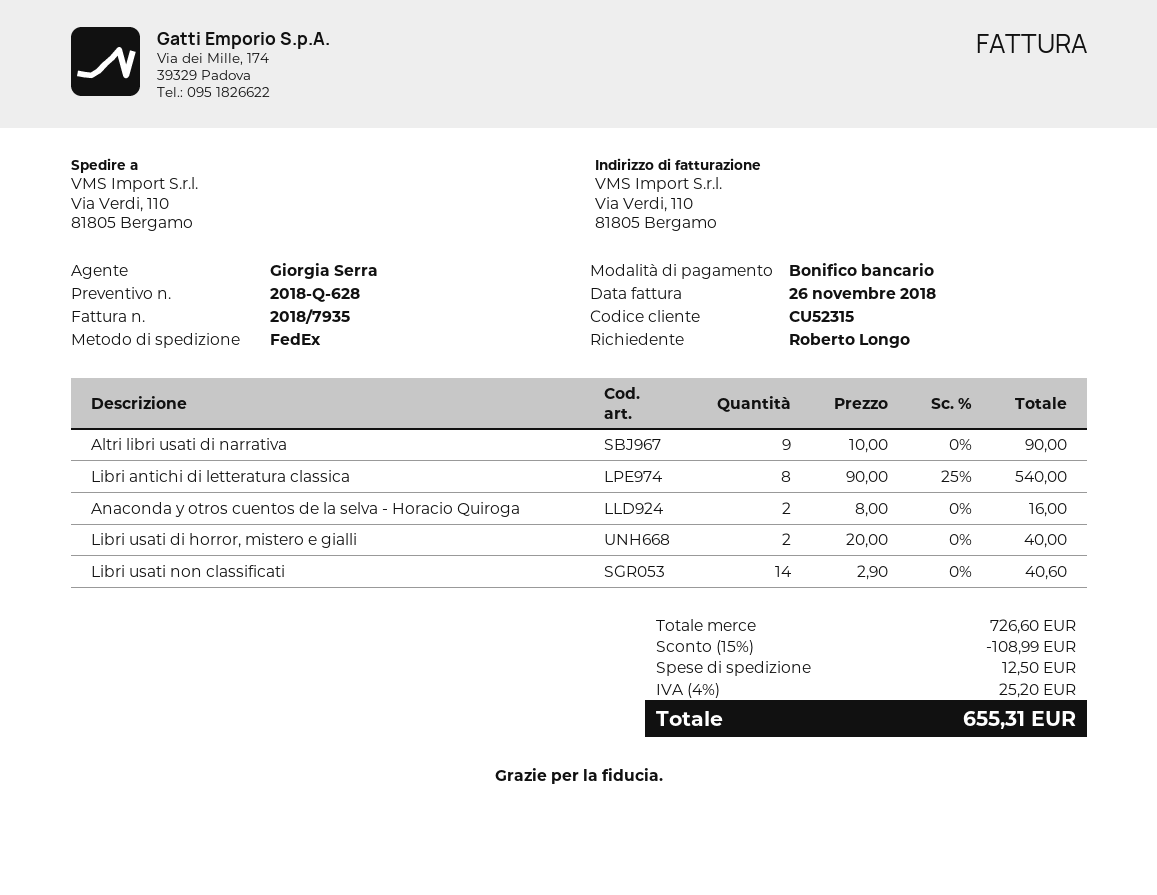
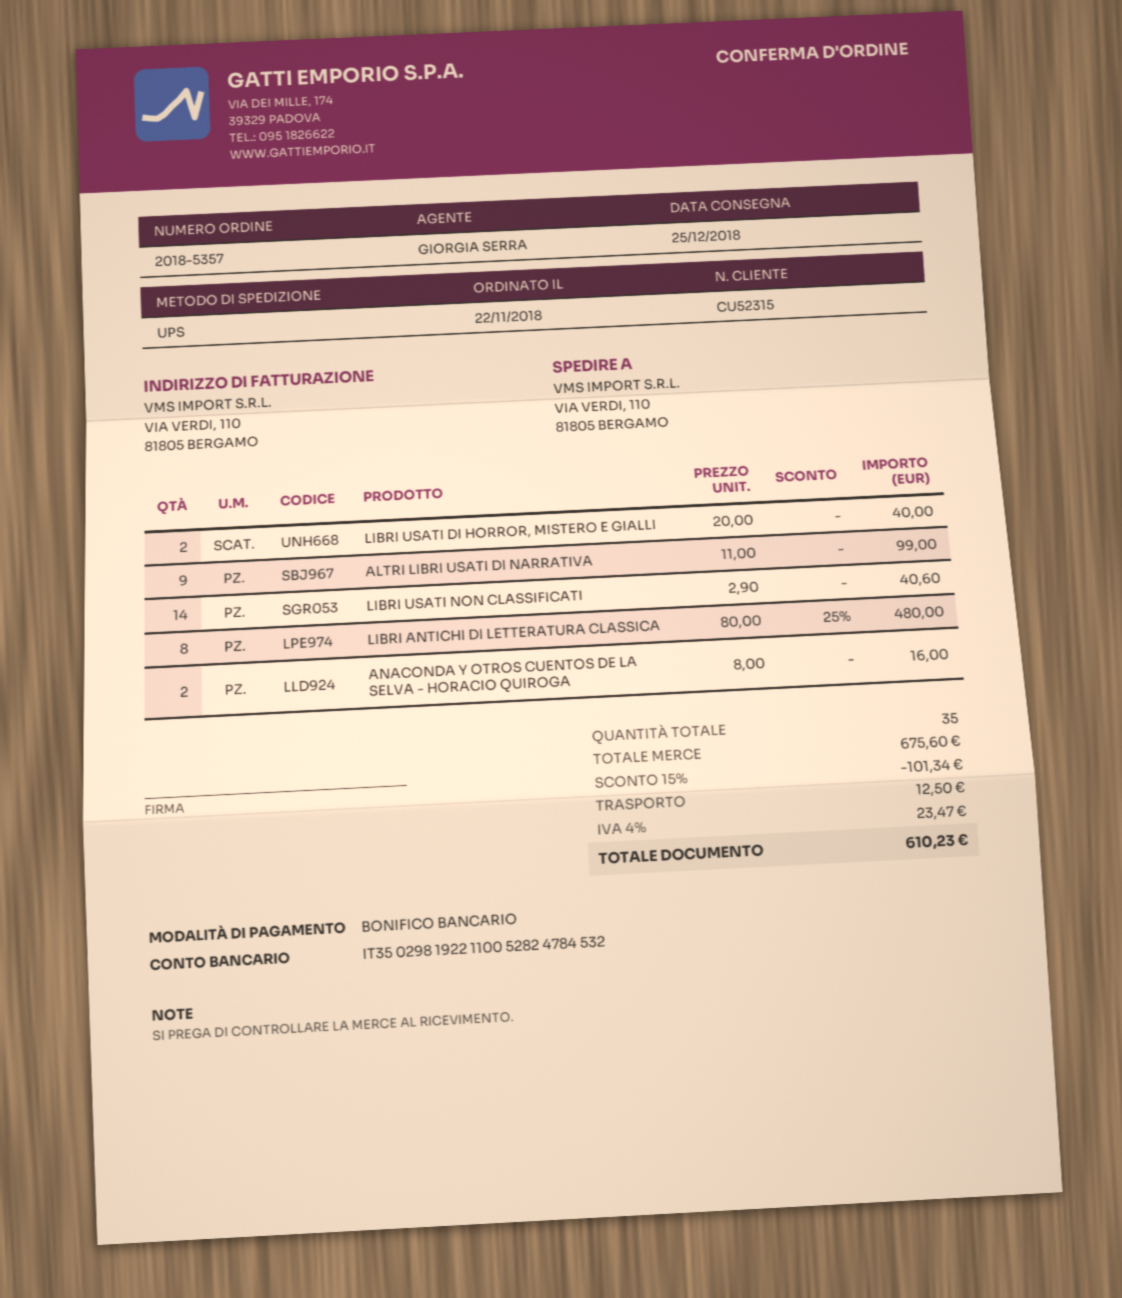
shipping method: FedEx -> UPS
Altri libri usati di narrativa: 9 x 10.00 = 90.00 -> 9 x 11.00 = 99.00
Libri antichi di letteratura classica: 8 x 90.00 - 25% = 540.00 -> 8 x 80.00 - 25% = 480.00
subtotal: 726.60 -> 675.60
discount: 15% = 108.99 -> 15% = 101.34
tax: 4% = 25.20 -> 4% = 23.47
total: 655.31 -> 610.23

